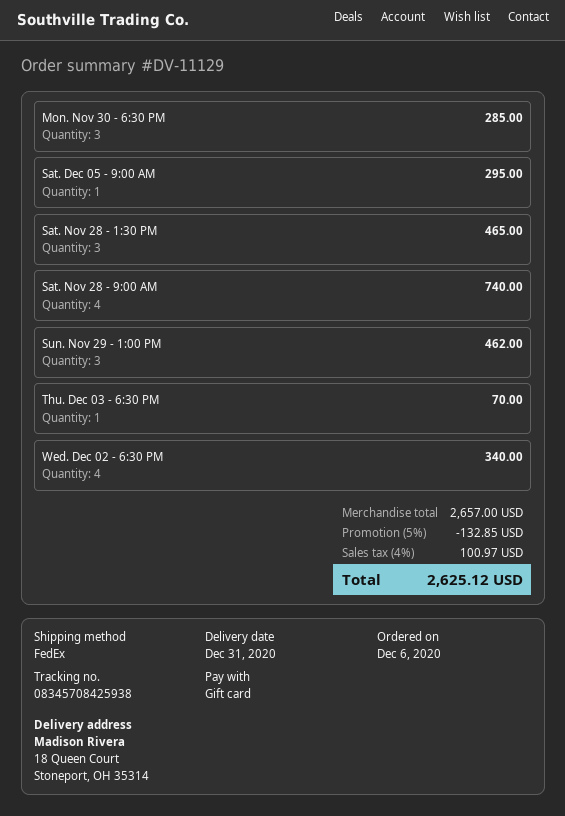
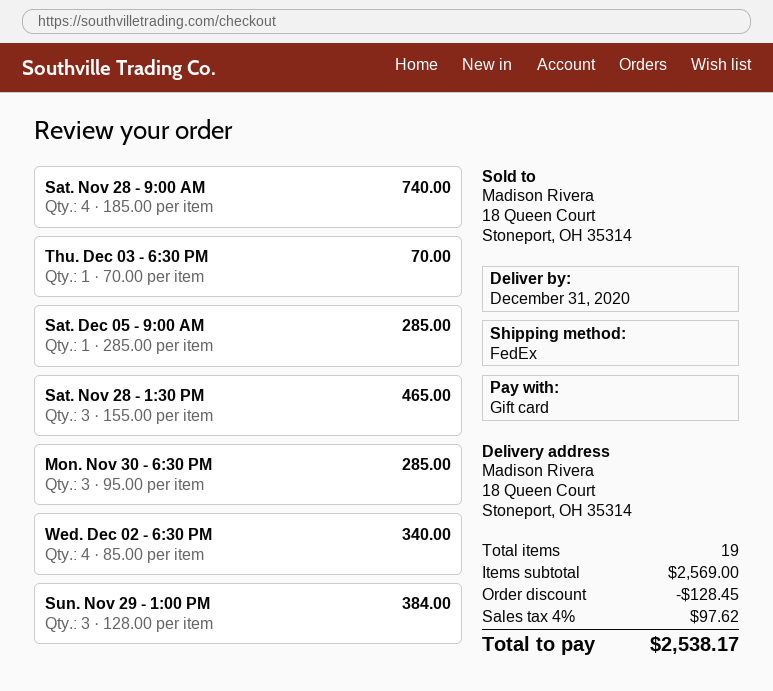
Sat. Dec 05 - 9:00 AM: 1 for 295.00 -> 1 for 285.00
Sun. Nov 29 - 1:00 PM: 3 for 462.00 -> 3 for 384.00
subtotal: 2657.00 -> 2569.00
discount: 132.85 -> 128.45
tax: 4% = 100.97 -> 4% = 97.62
total: 2625.12 -> 2538.17

